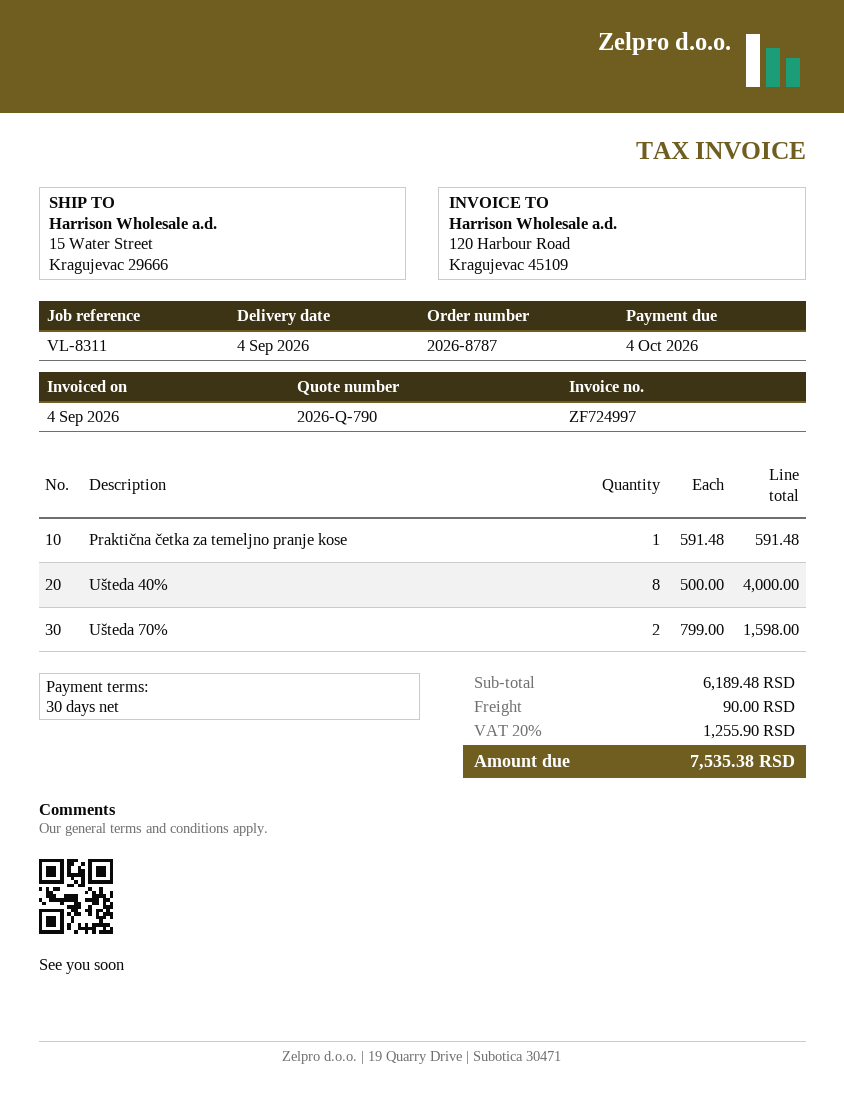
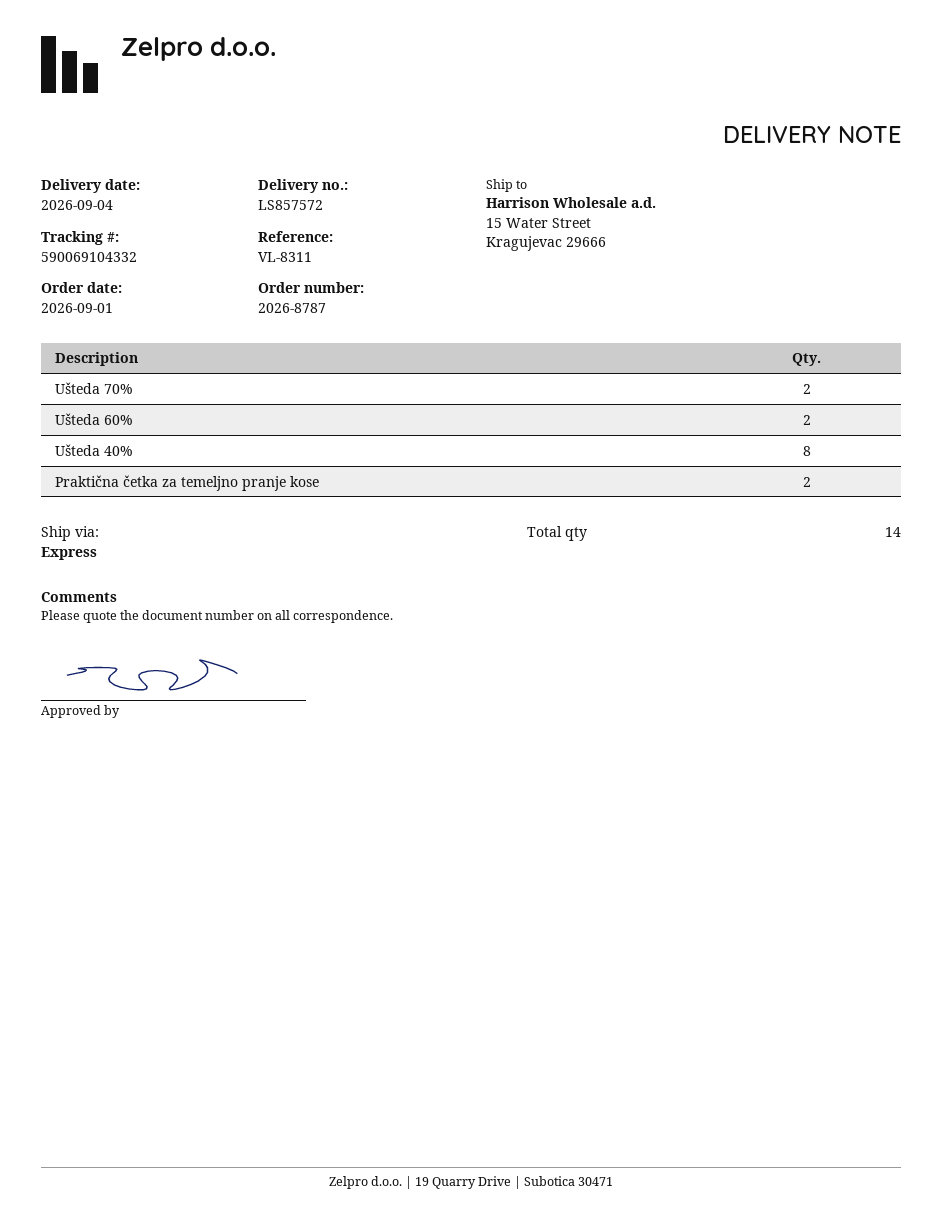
Praktična četka za temeljno pranje kose: 1 -> 2
Ušteda 60%: none -> 2

